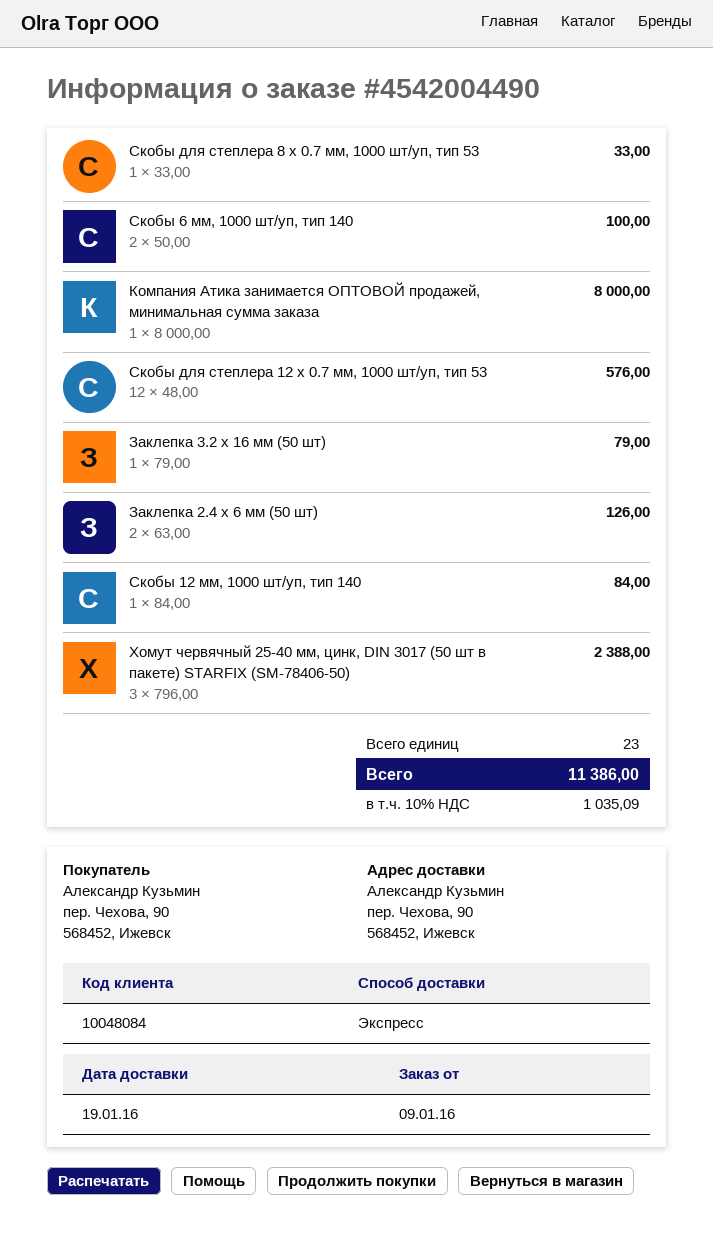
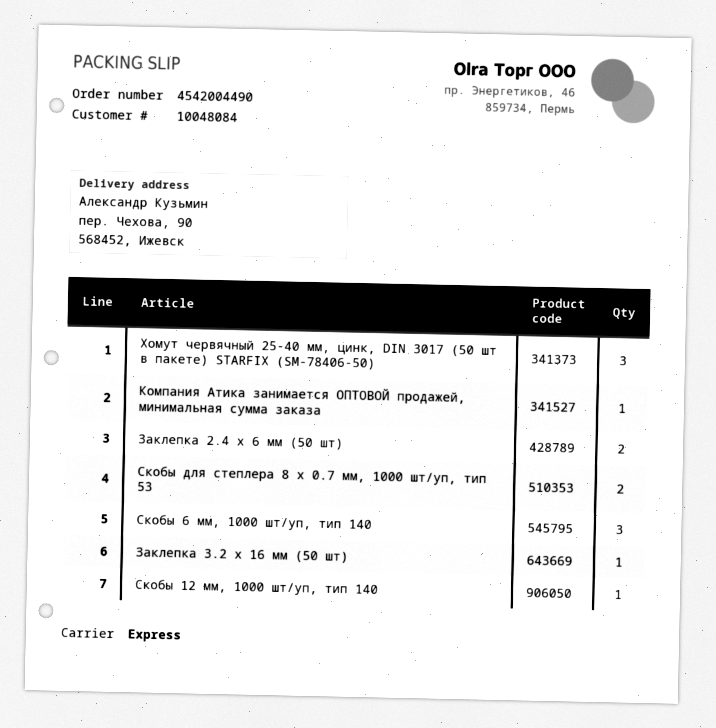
Скобы для степлера 8 х 0.7 мм, 1000 шт/уп, тип 53: 1 -> 2
Скобы 6 мм, 1000 шт/уп, тип 140: 2 -> 3
Скобы для степлера 12 х 0.7 мм, 1000 шт/уп, тип 53: 12 -> none

